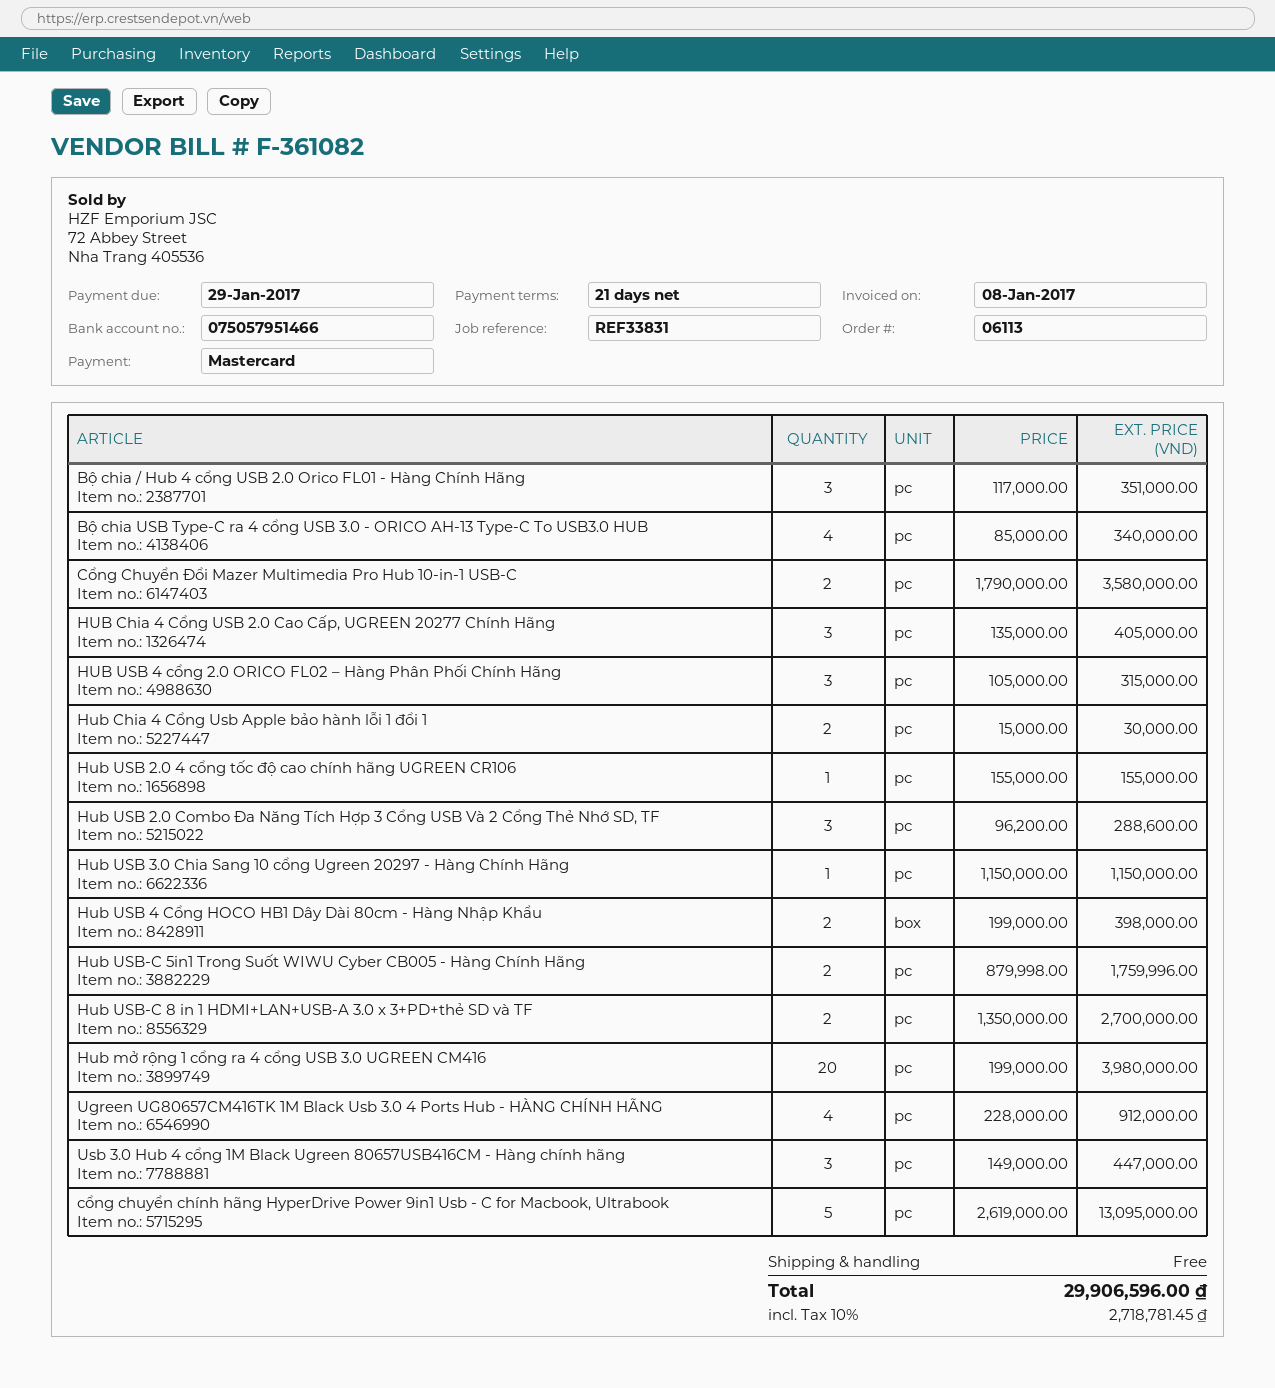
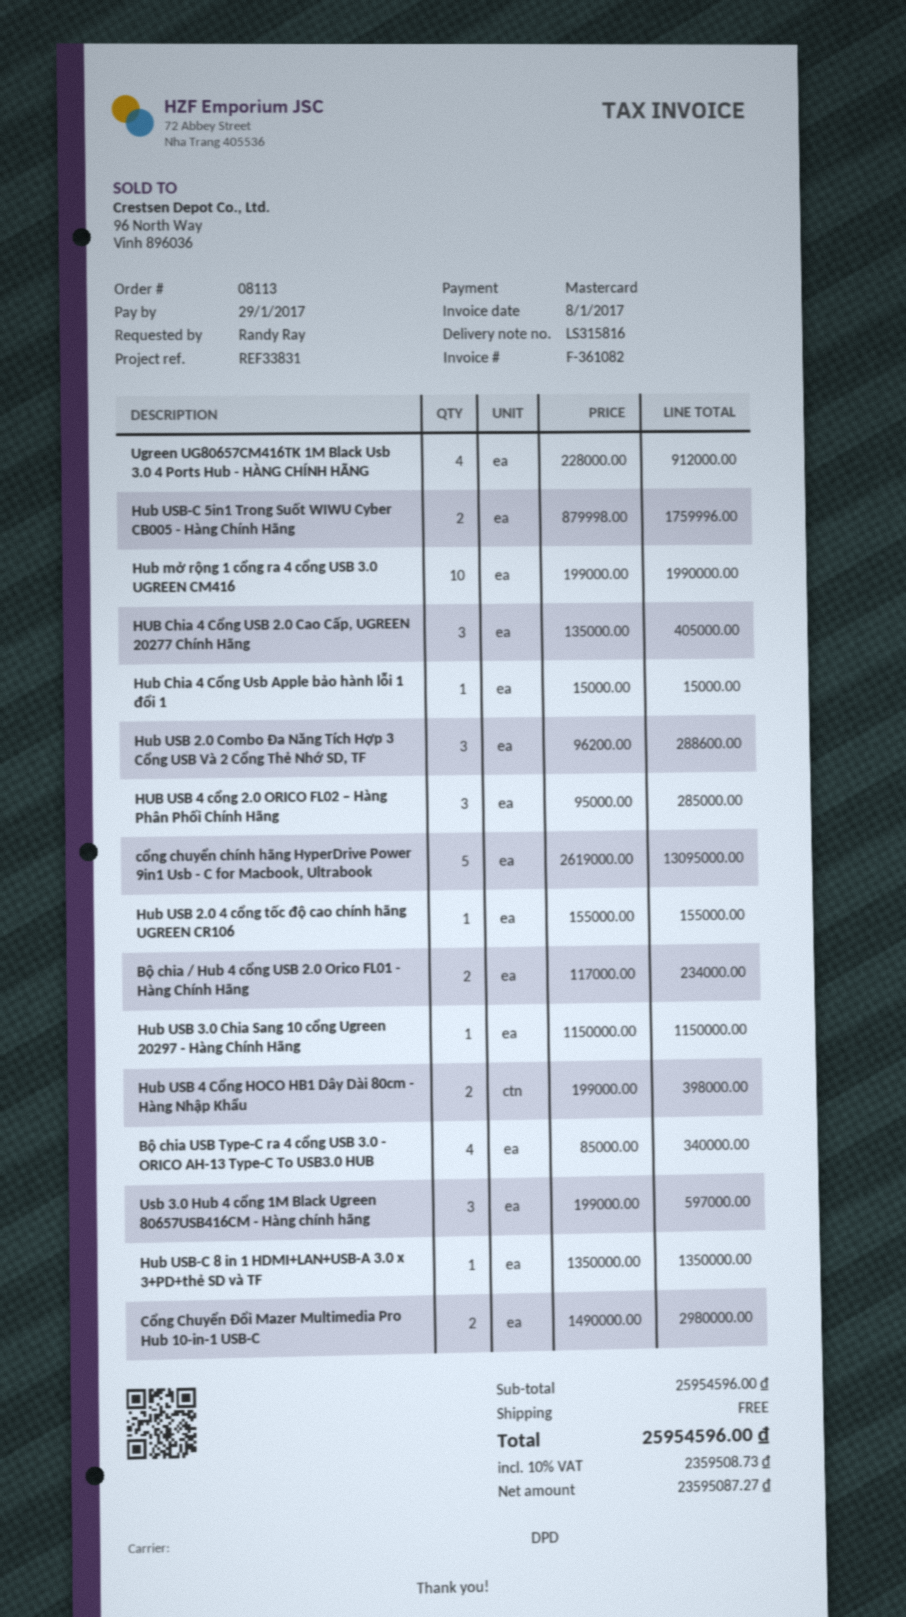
order number: 06113 -> 08113
Bộ chia / Hub 4 cổng USB 2.0 Orico FL01 - Hàng Chính Hãng: 3 x 117000.00 = 351000.00 -> 2 x 117000.00 = 234000.00
Cổng Chuyển Đổi Mazer Multimedia Pro Hub 10-in-1 USB-C: 2 x 1790000.00 = 3580000.00 -> 2 x 1490000.00 = 2980000.00
HUB USB 4 cổng 2.0 ORICO FL02 – Hàng Phân Phối Chính Hãng: 3 x 105000.00 = 315000.00 -> 3 x 95000.00 = 285000.00
Hub Chia 4 Cổng Usb Apple bảo hành lỗi 1 đổi 1: 2 x 15000.00 = 30000.00 -> 1 x 15000.00 = 15000.00
Hub USB-C 8 in 1 HDMI+LAN+USB-A 3.0 x 3+PD+thẻ SD và TF: 2 x 1350000.00 = 2700000.00 -> 1 x 1350000.00 = 1350000.00
Hub mở rộng 1 cổng ra 4 cổng USB 3.0 UGREEN CM416: 20 x 199000.00 = 3980000.00 -> 10 x 199000.00 = 1990000.00
Usb 3.0 Hub 4 cổng 1M Black Ugreen 80657USB416CM - Hàng chính hãng: 3 x 149000.00 = 447000.00 -> 3 x 199000.00 = 597000.00
tax: 10% = 2718781.45 -> 10% = 2359508.73
total: 29906596.00 -> 25954596.00

